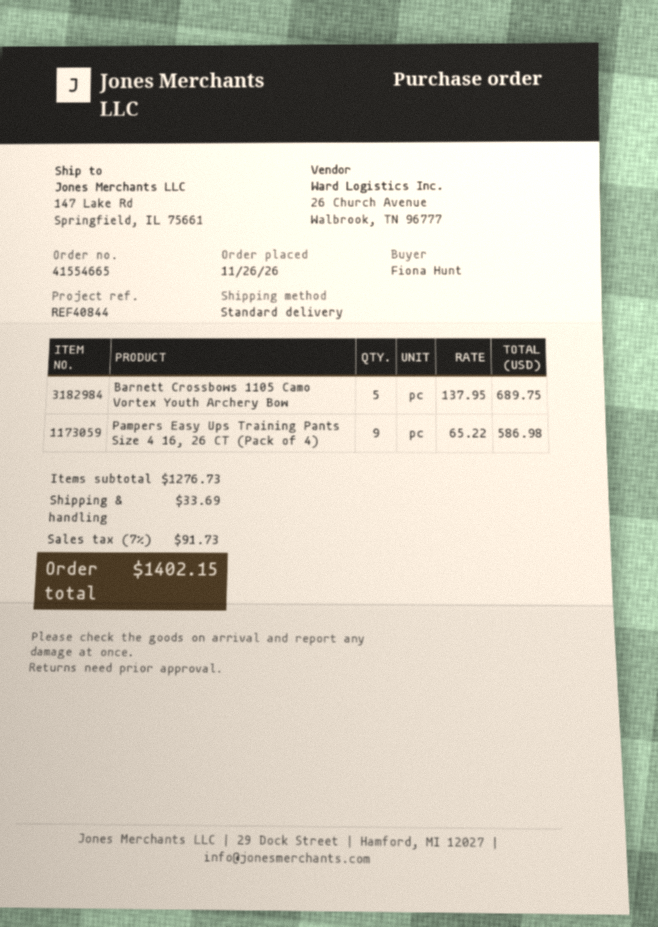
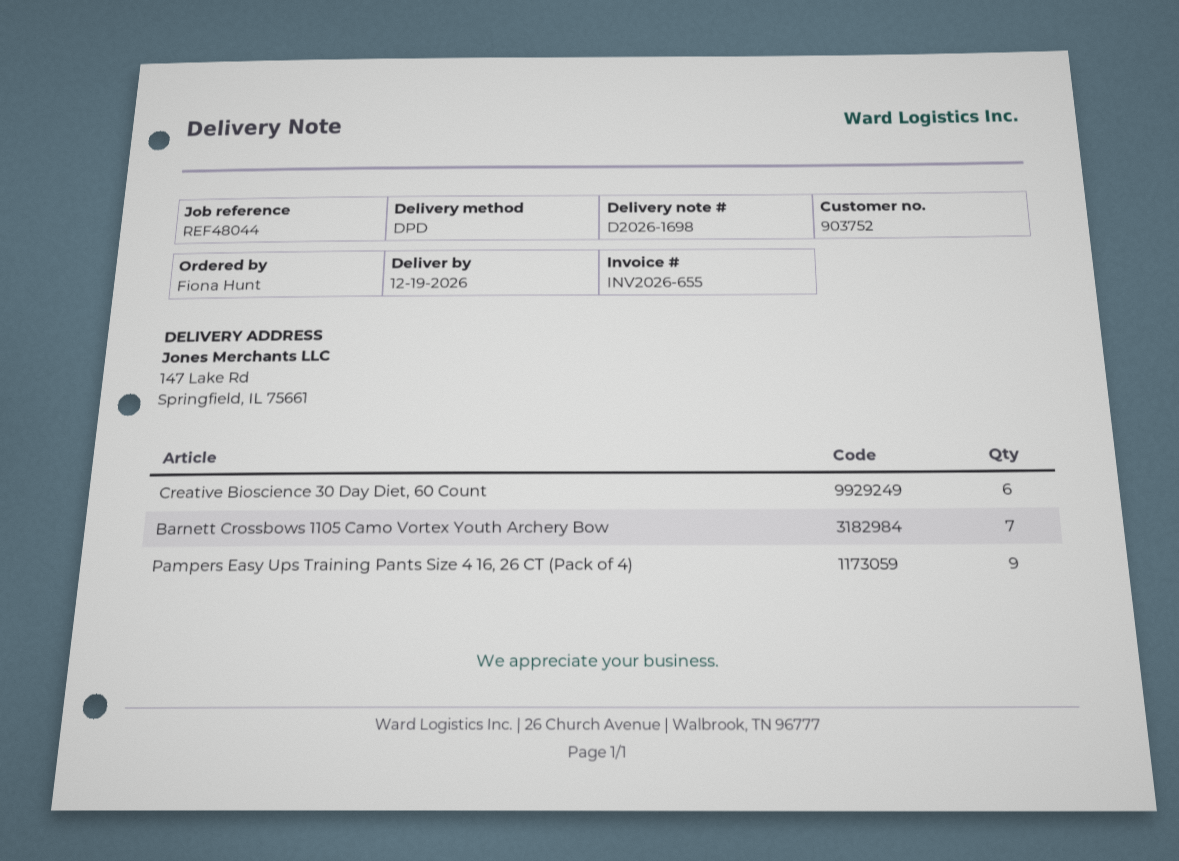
reference: REF40844 -> REF48044
shipping method: standard -> DPD
Barnett Crossbows 1105 Camo Vortex Youth Archery Bow: 5 -> 7
Creative Bioscience 30 Day Diet, 60 Count: none -> 6

